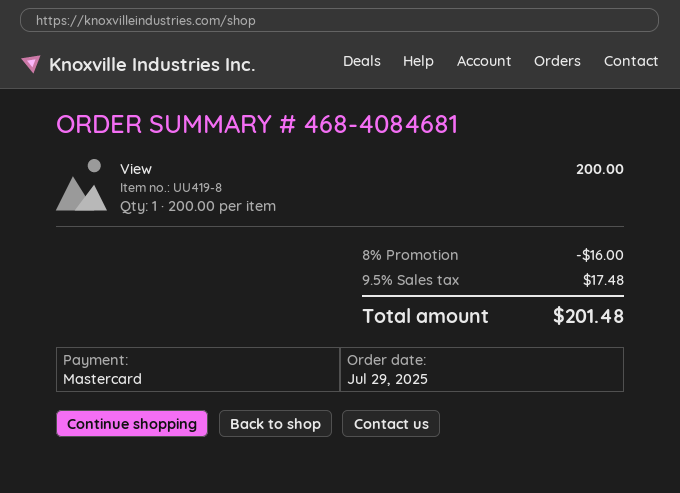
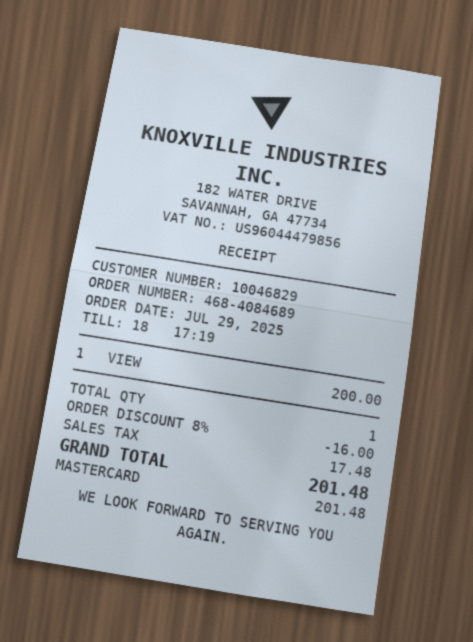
order number: 468-4084681 -> 468-4084689

